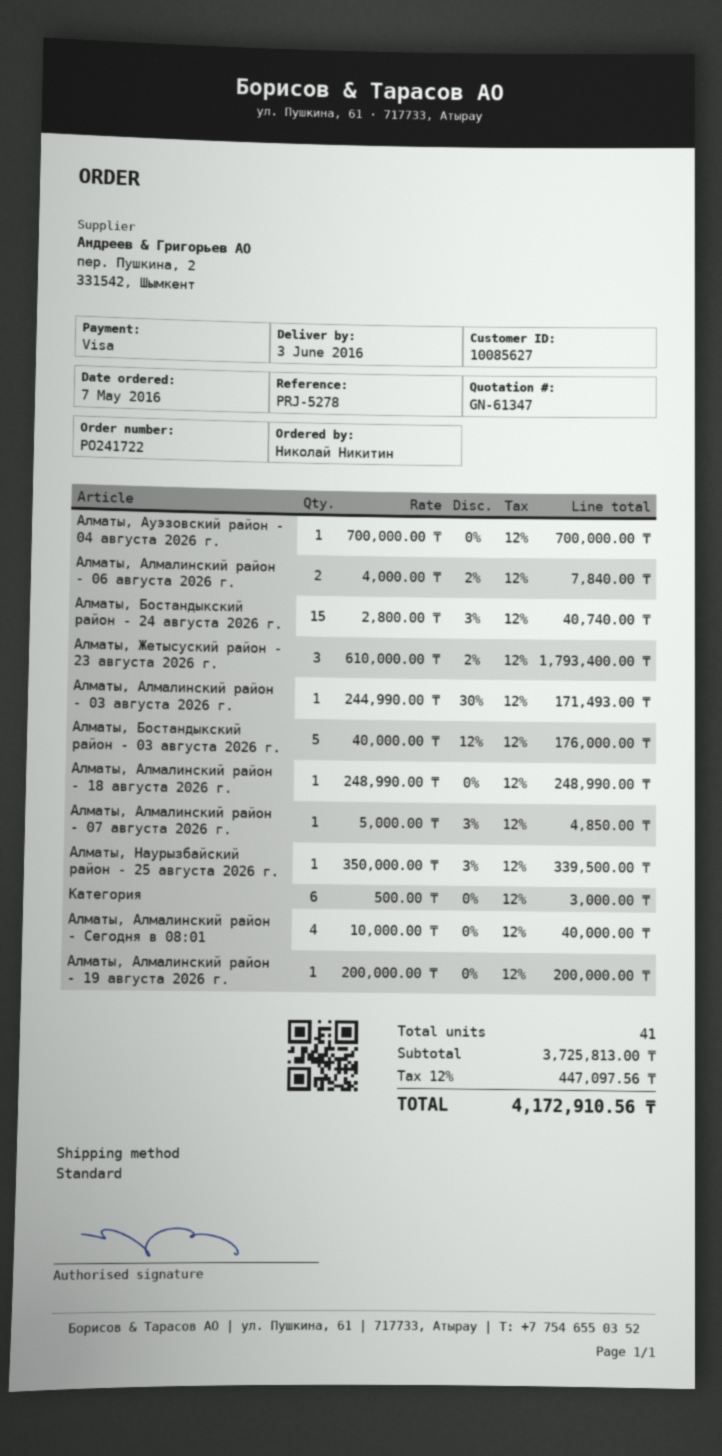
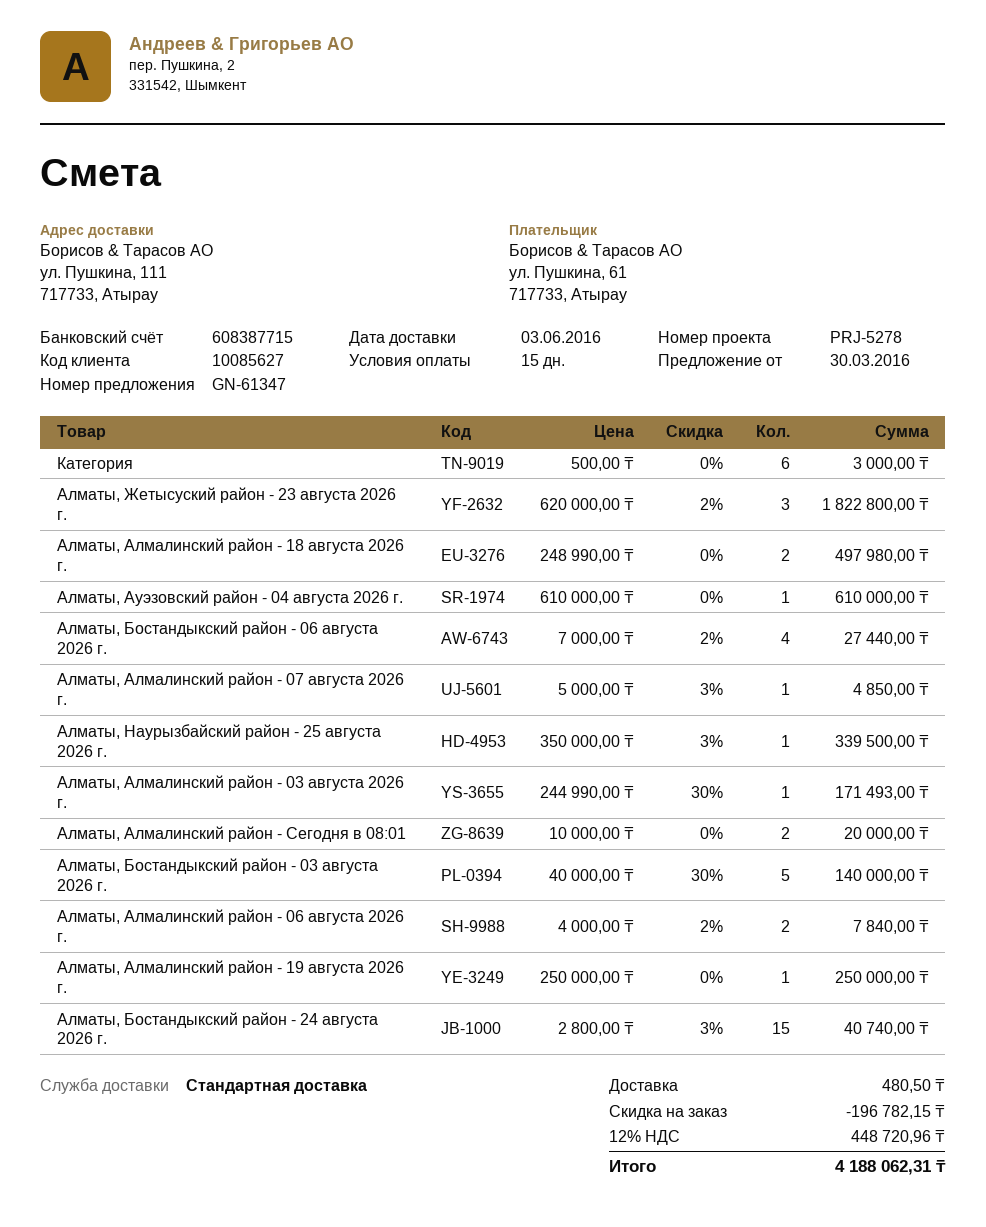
Алматы, Ауэзовский район - 04 августа 2026 г.: 1 x 700000.00 = 700000.00 -> 1 x 610000.00 = 610000.00
Алматы, Жетысуский район - 23 августа 2026 г.: 3 x 610000.00 - 2% = 1793400.00 -> 3 x 620000.00 - 2% = 1822800.00
Алматы, Бостандыкский район - 03 августа 2026 г.: 5 x 40000.00 - 12% = 176000.00 -> 5 x 40000.00 - 30% = 140000.00
Алматы, Алмалинский район - 18 августа 2026 г.: 1 x 248990.00 = 248990.00 -> 2 x 248990.00 = 497980.00
Алматы, Алмалинский район - Сегодня в 08:01: 4 x 10000.00 = 40000.00 -> 2 x 10000.00 = 20000.00
Алматы, Алмалинский район - 19 августа 2026 г.: 1 x 200000.00 = 200000.00 -> 1 x 250000.00 = 250000.00
Алматы, Бостандыкский район - 06 августа 2026 г.: none -> 4 x 7000.00 - 2% = 27440.00
discount: none -> 196782.15
shipping: none -> 480.50
tax: 12% = 447097.56 -> 12% = 448720.96
total: 4172910.56 -> 4188062.31

